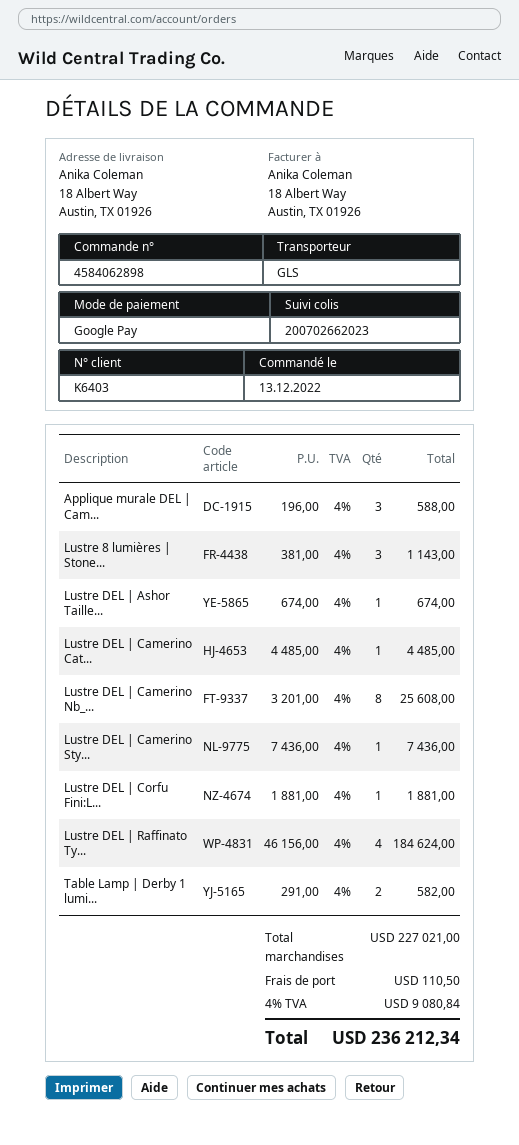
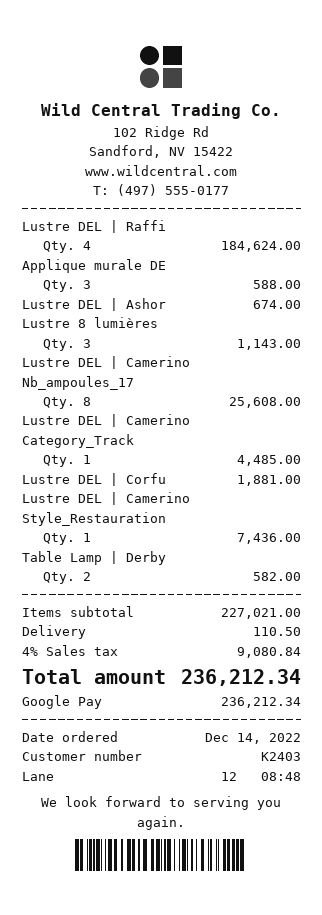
order date: 2022-12-13 -> 2022-12-14
customer number: K6403 -> K2403

